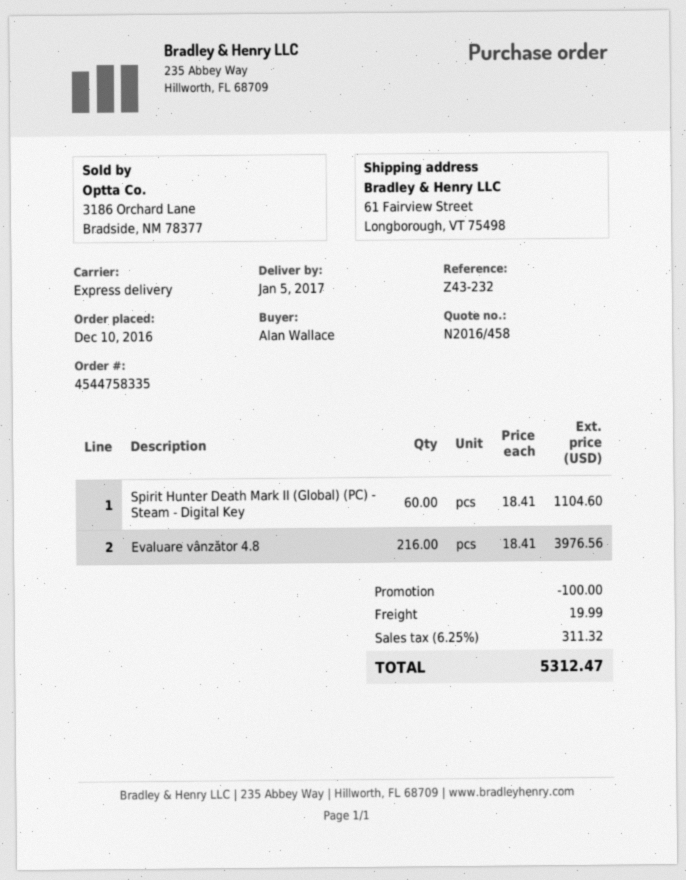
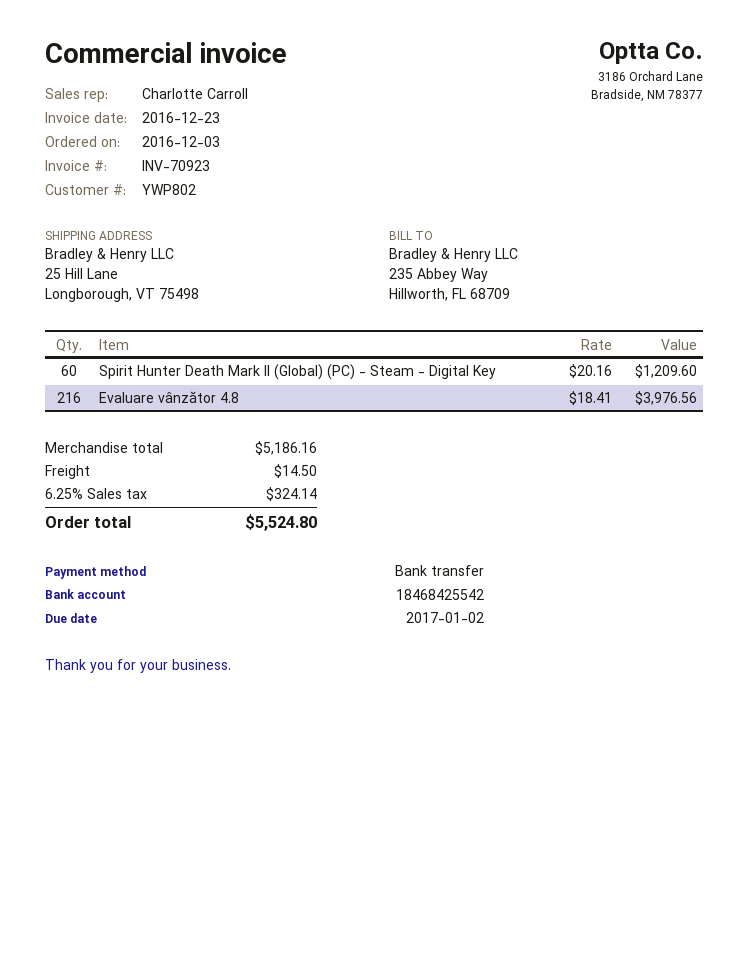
order date: 2016-12-10 -> 2016-12-03
ship to: 61 Fairview Street, Longborough, VT 75498 -> 25 Hill Lane, Longborough, VT 75498
Spirit Hunter Death Mark II (Global) (PC) - Steam - Digital Key: 60 x 18.41 = 1104.60 -> 60 x 20.16 = 1209.60
discount: 100.00 -> none
shipping: 19.99 -> 14.50
tax: 6.25% = 311.32 -> 6.25% = 324.14
total: 5312.47 -> 5524.80

